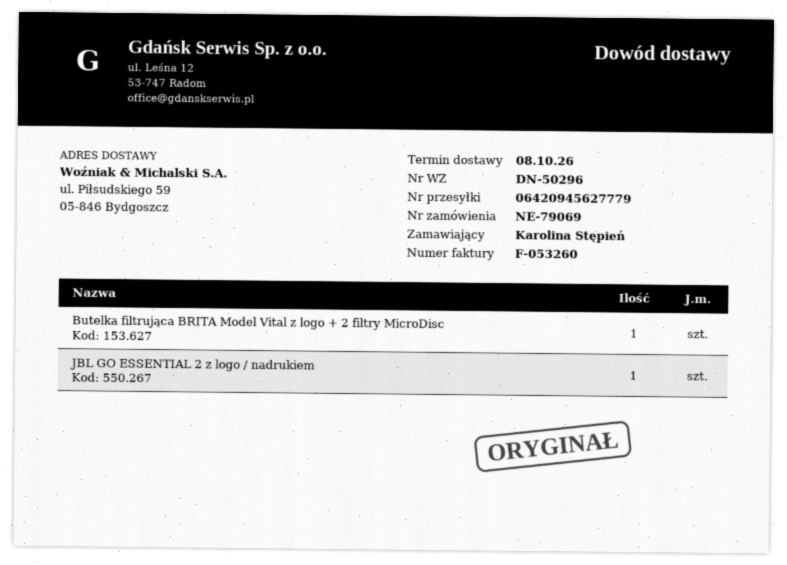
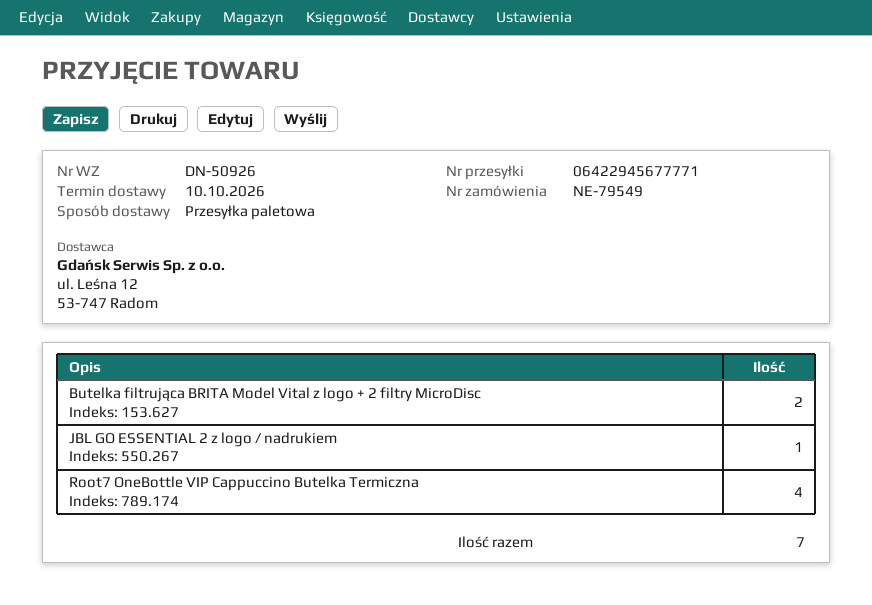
order number: NE-79069 -> NE-79549
delivery note number: DN-50296 -> DN-50926
delivery date: 2026-10-08 -> 2026-10-10
tracking number: 06420945627779 -> 06422945677771
Butelka filtrująca BRITA Model Vital z logo + 2 filtry MicroDisc: 1 -> 2
Root7 OneBottle VIP Cappuccino Butelka Termiczna: none -> 4

